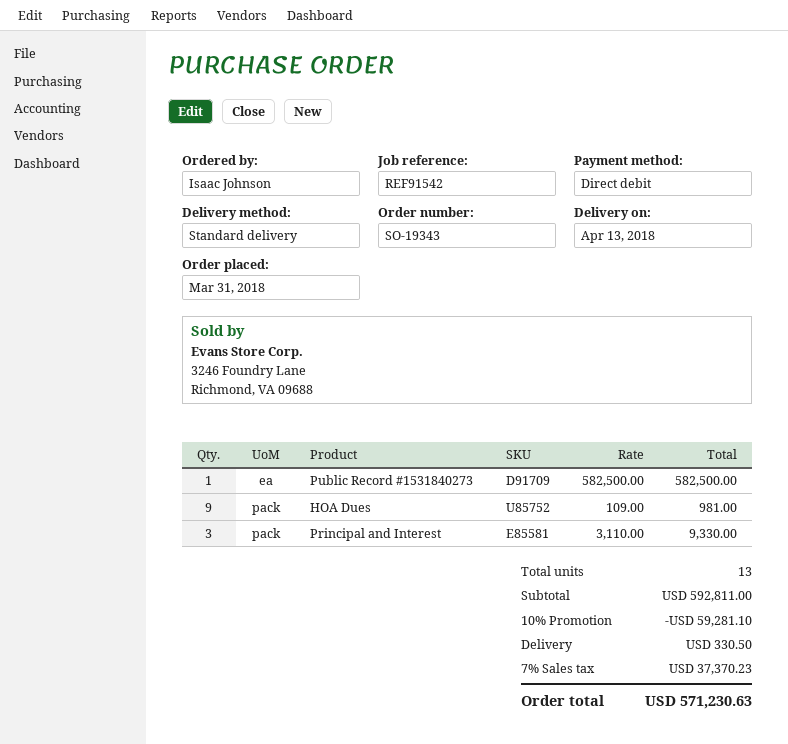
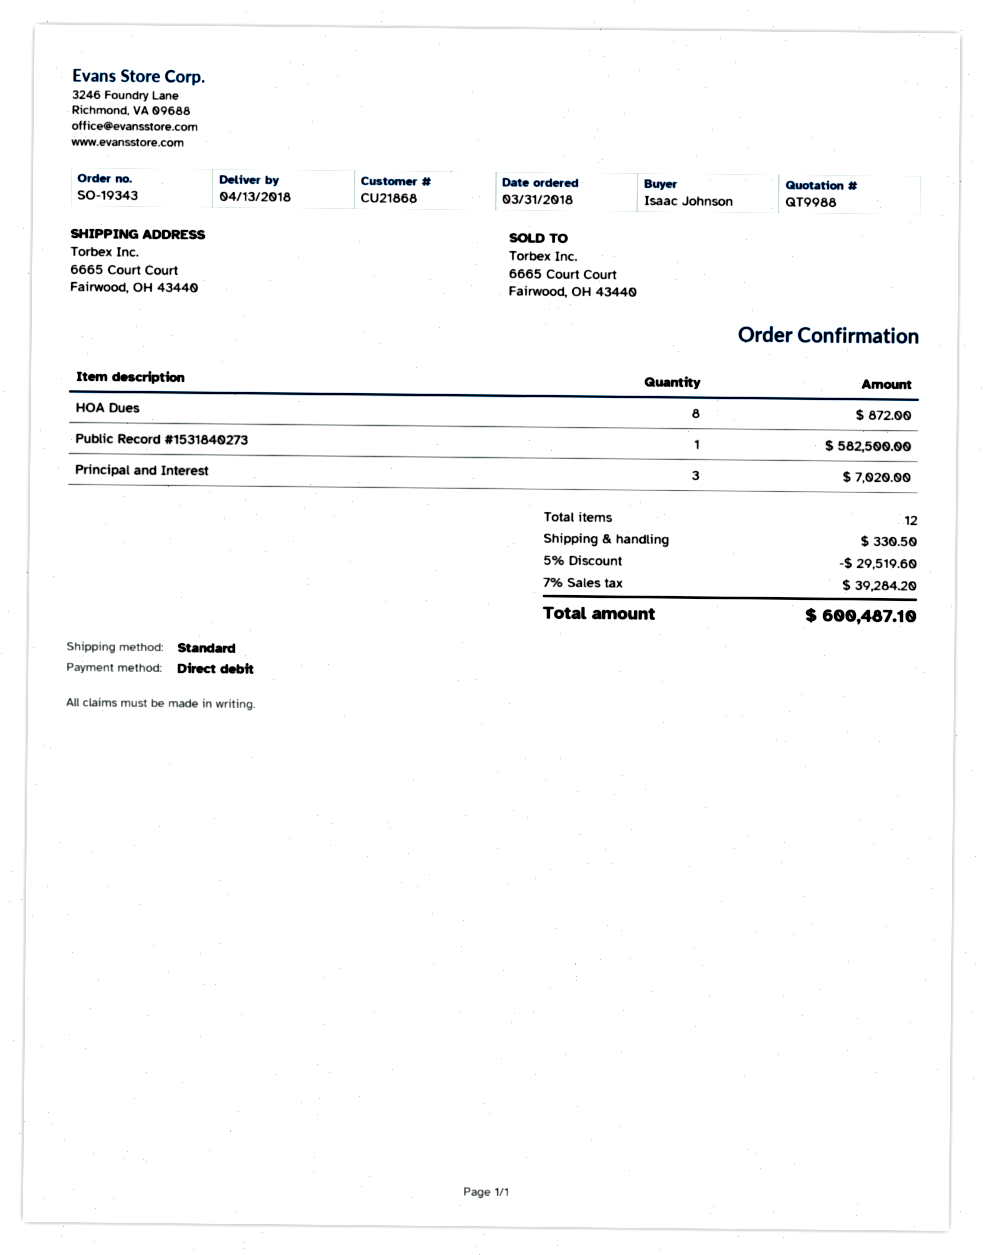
HOA Dues: 9 for 981.00 -> 8 for 872.00
Principal and Interest: 3 for 9330.00 -> 3 for 7020.00
total quantity: 13 -> 12
discount: 10% = 59281.10 -> 5% = 29519.60
tax: 7% = 37370.23 -> 7% = 39284.20
total: 571230.63 -> 600487.10

